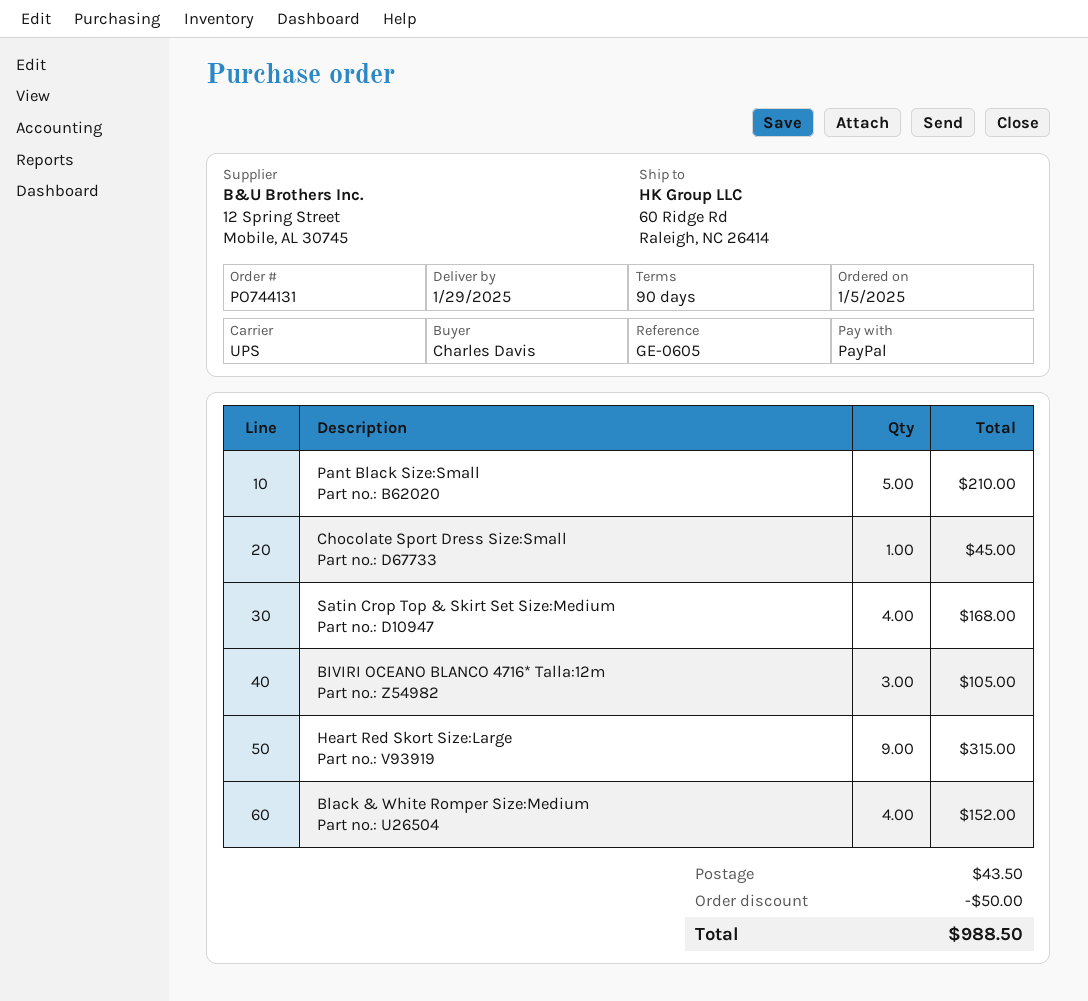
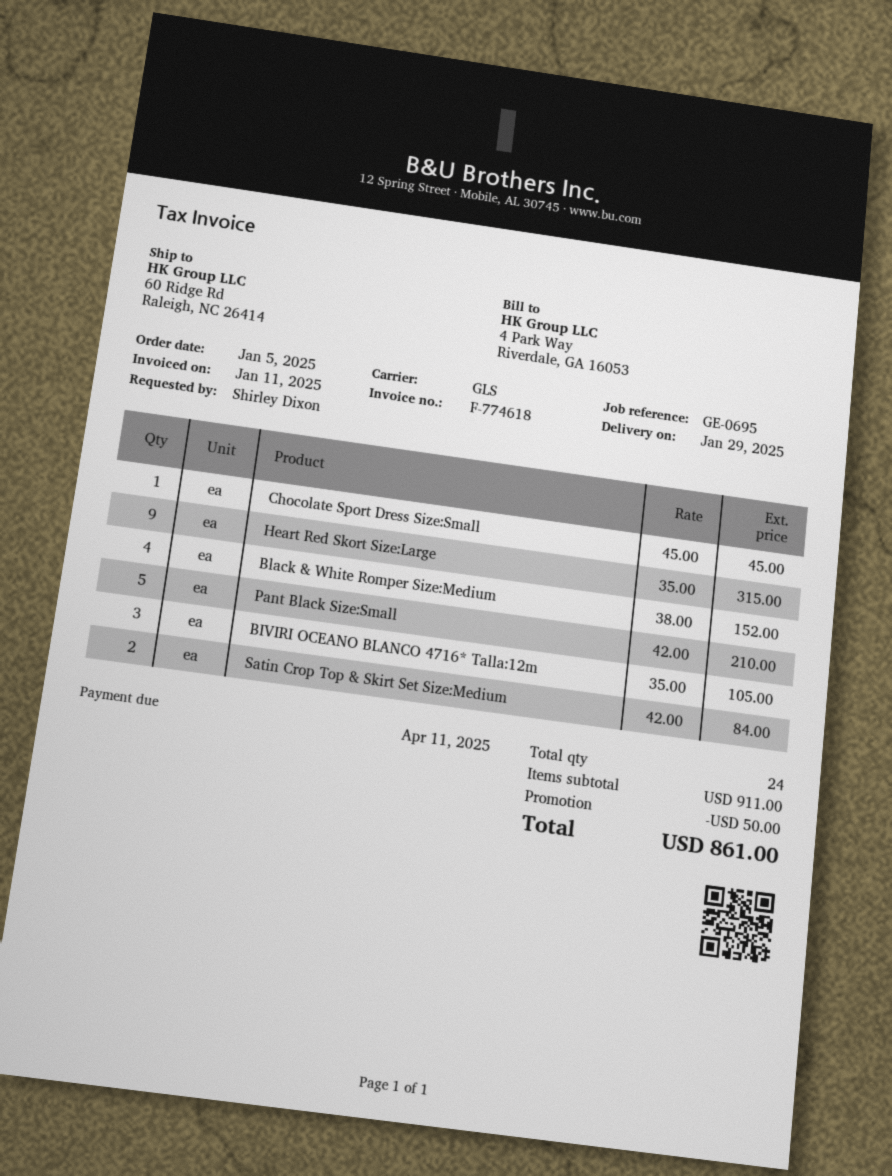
reference: GE-0605 -> GE-0695
ordered by: Charles Davis -> Shirley Dixon
shipping method: UPS -> GLS
Satin Crop Top & Skirt Set Size:Medium: 4 for 168.00 -> 2 for 84.00
shipping: 43.50 -> none
total: 988.50 -> 861.00

